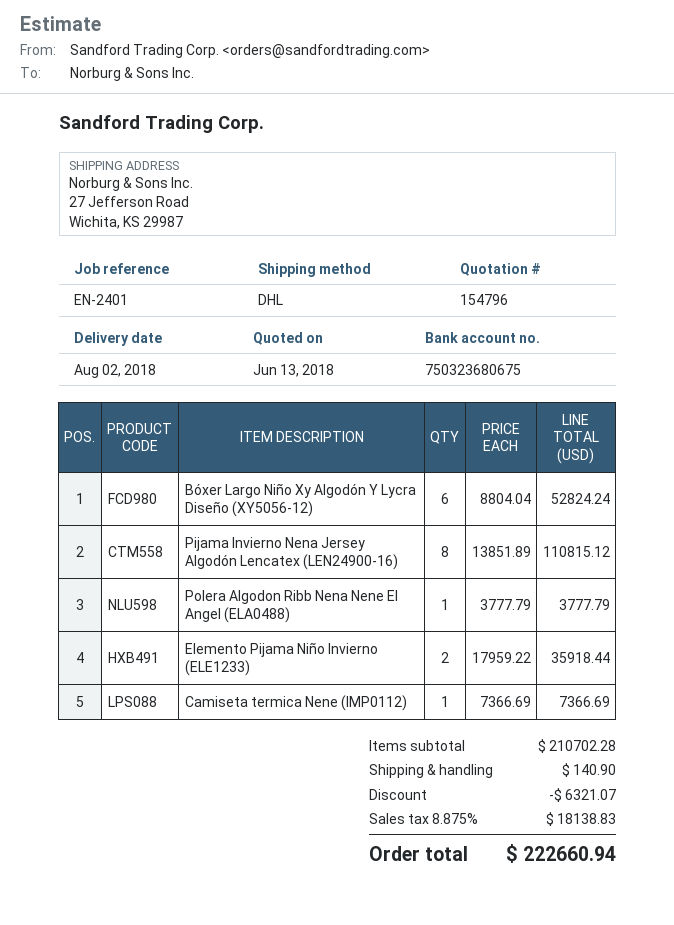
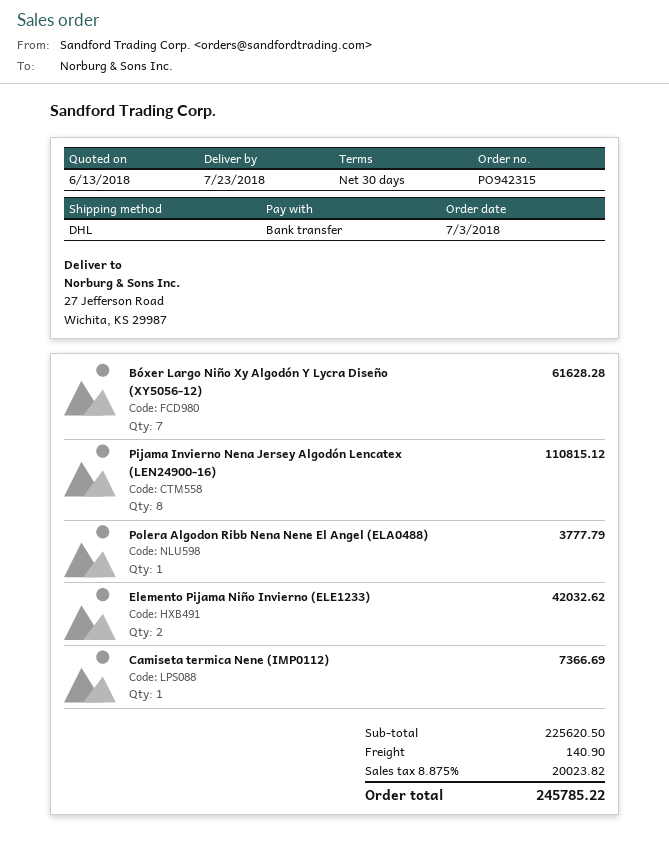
delivery date: 2018-08-02 -> 2018-07-23
Bóxer Largo Niño Xy Algodón Y Lycra Diseño (XY5056-12): 6 for 52824.24 -> 7 for 61628.28
Elemento Pijama Niño Invierno (ELE1233): 2 for 35918.44 -> 2 for 42032.62
subtotal: 210702.28 -> 225620.50
discount: 6321.07 -> none
tax: 8.875% = 18138.83 -> 8.875% = 20023.82
total: 222660.94 -> 245785.22

